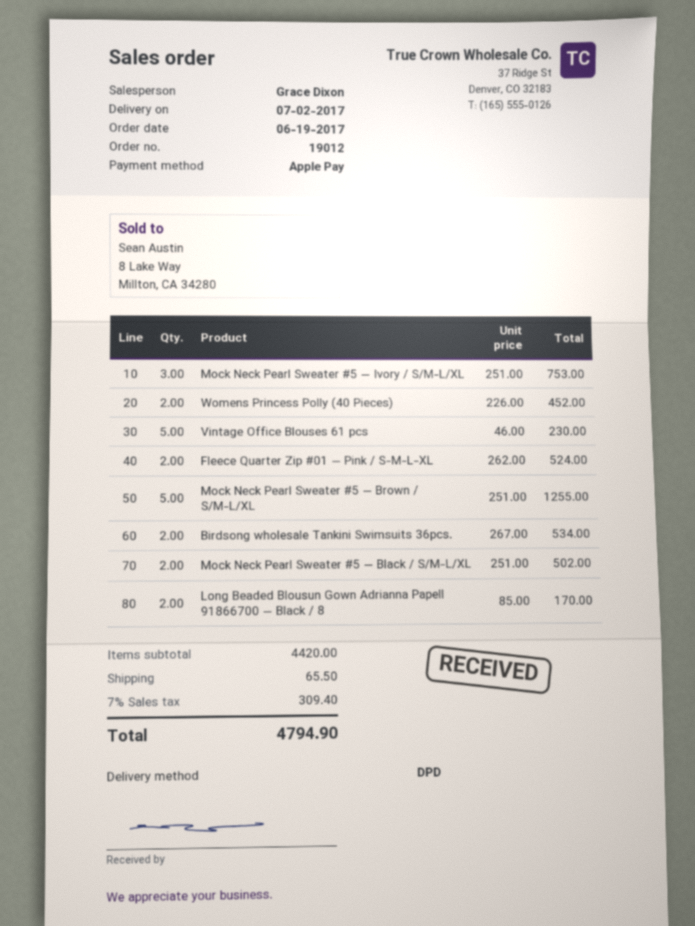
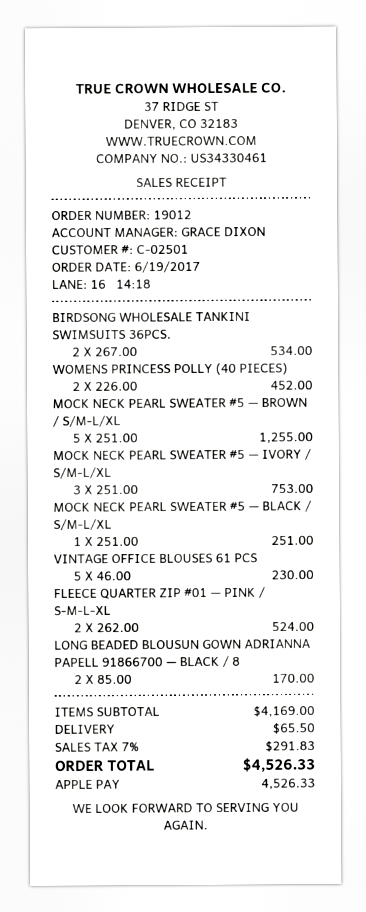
Mock Neck Pearl Sweater #5 — Black / S/M-L/XL: 2 x 251.00 = 502.00 -> 1 x 251.00 = 251.00
subtotal: 4420.00 -> 4169.00
tax: 7% = 309.40 -> 7% = 291.83
total: 4794.90 -> 4526.33

